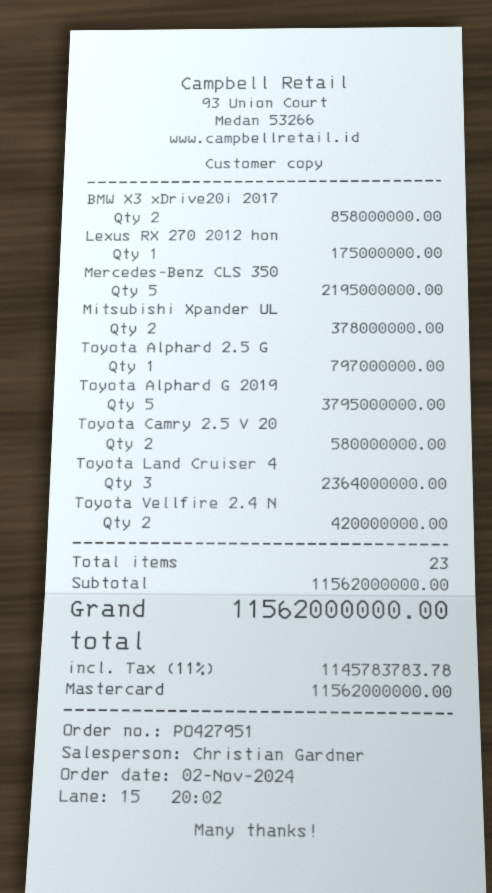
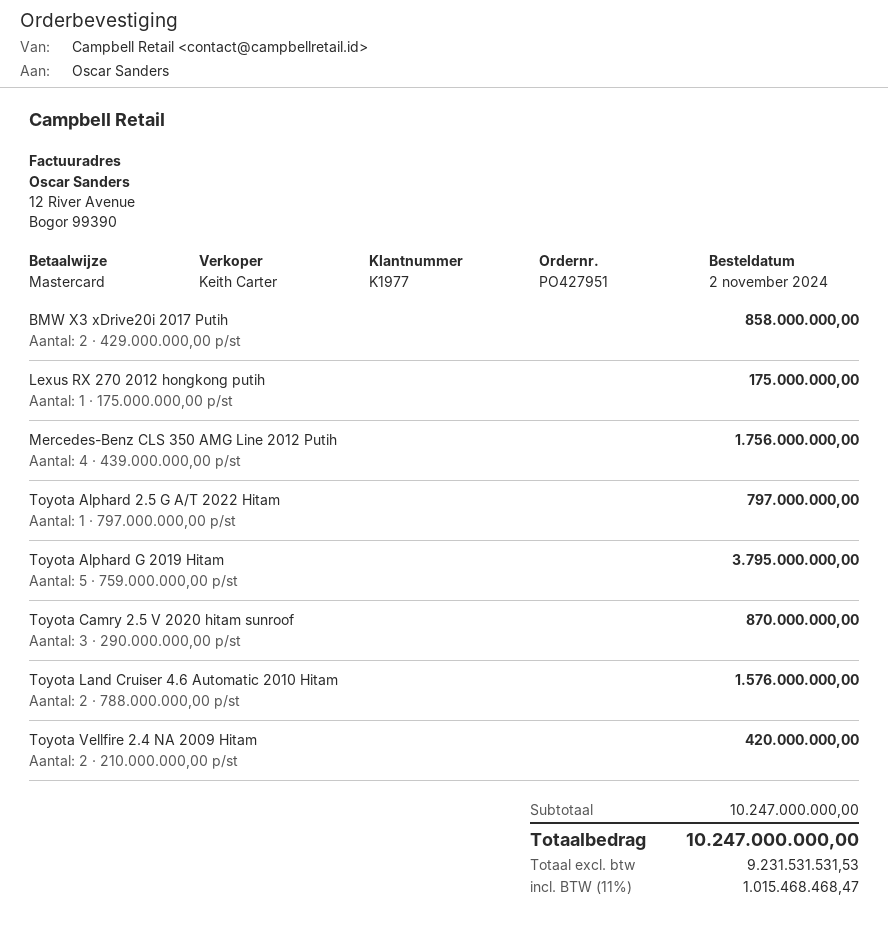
sales rep: Christian Gardner -> Keith Carter
Mercedes-Benz CLS 350: 5 for 2195000000.00 -> 4 for 1756000000.00
Mitsubishi Xpander UL: 2 for 378000000.00 -> none
Toyota Camry 2.5 V 20: 2 for 580000000.00 -> 3 for 870000000.00
Toyota Land Cruiser 4: 3 for 2364000000.00 -> 2 for 1576000000.00
subtotal: 11562000000.00 -> 10247000000.00
tax: 11% = 1145783783.78 -> 11% = 1015468468.47
total: 11562000000.00 -> 10247000000.00

